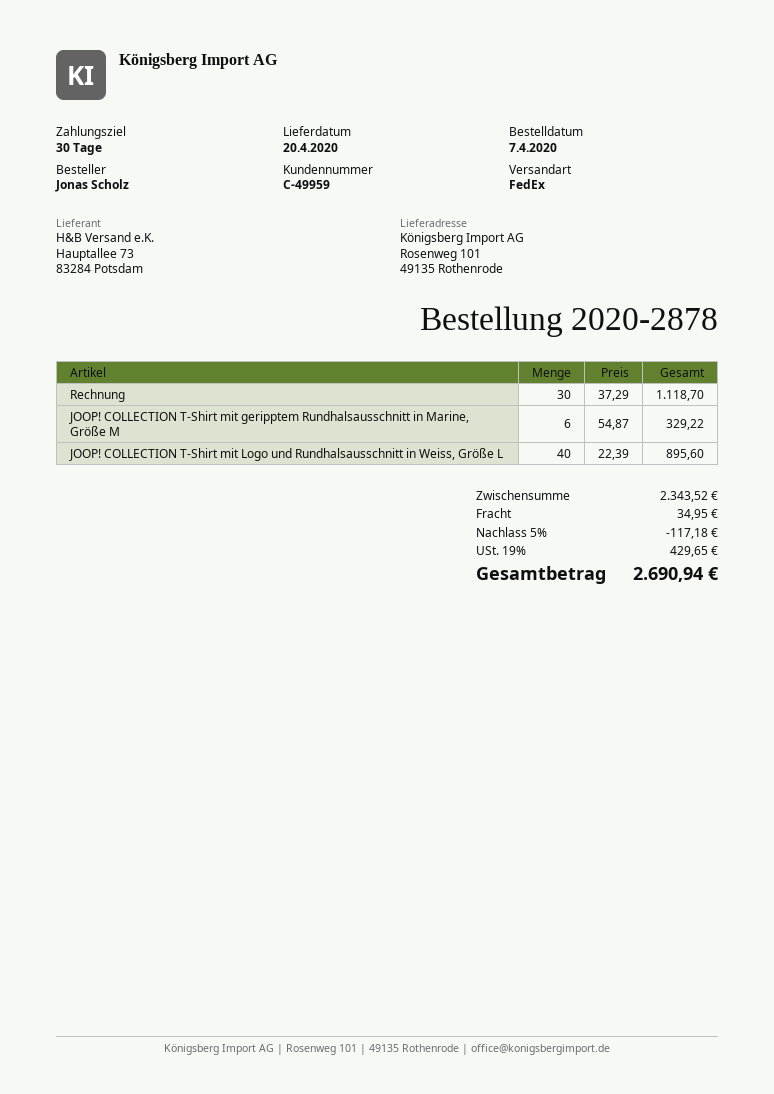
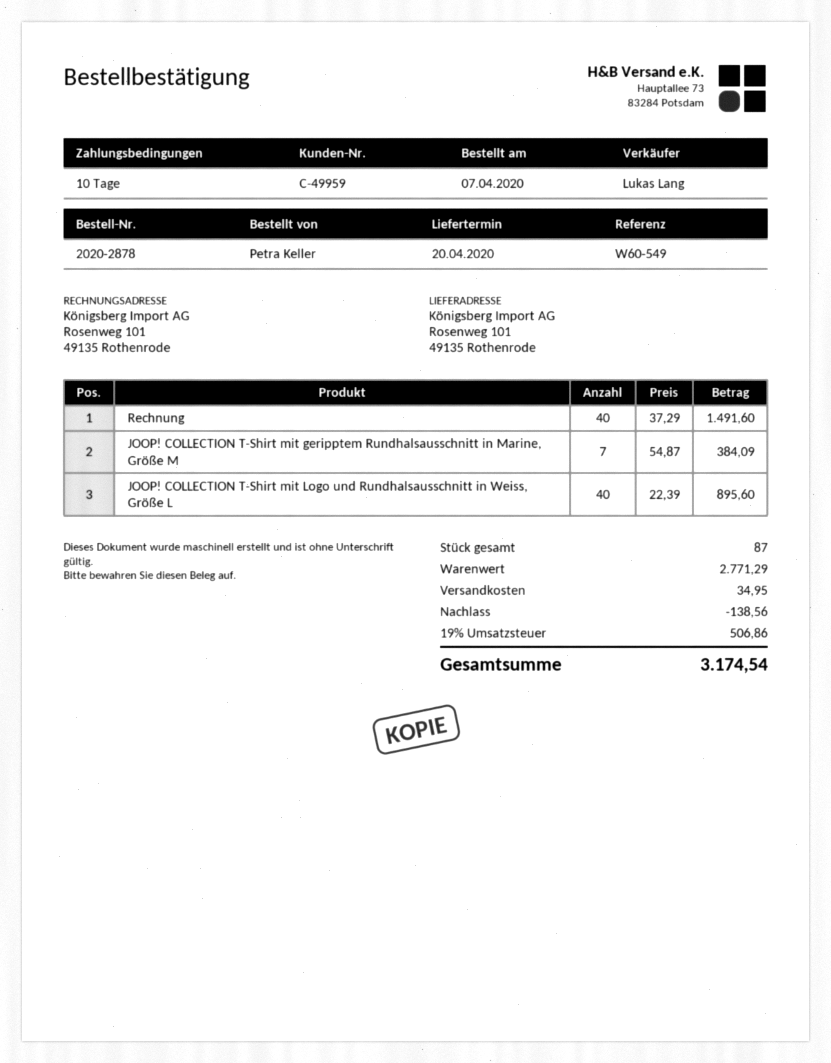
payment terms: 30 days -> 10 days
ordered by: Jonas Scholz -> Petra Keller
Rechnung: 30 x 37.29 = 1118.70 -> 40 x 37.29 = 1491.60
JOOP! COLLECTION T-Shirt mit geripptem Rundhalsausschnitt in Marine, Größe M: 6 x 54.87 = 329.22 -> 7 x 54.87 = 384.09
subtotal: 2343.52 -> 2771.29
discount: 117.18 -> 138.56
tax: 19% = 429.65 -> 19% = 506.86
total: 2690.94 -> 3174.54

